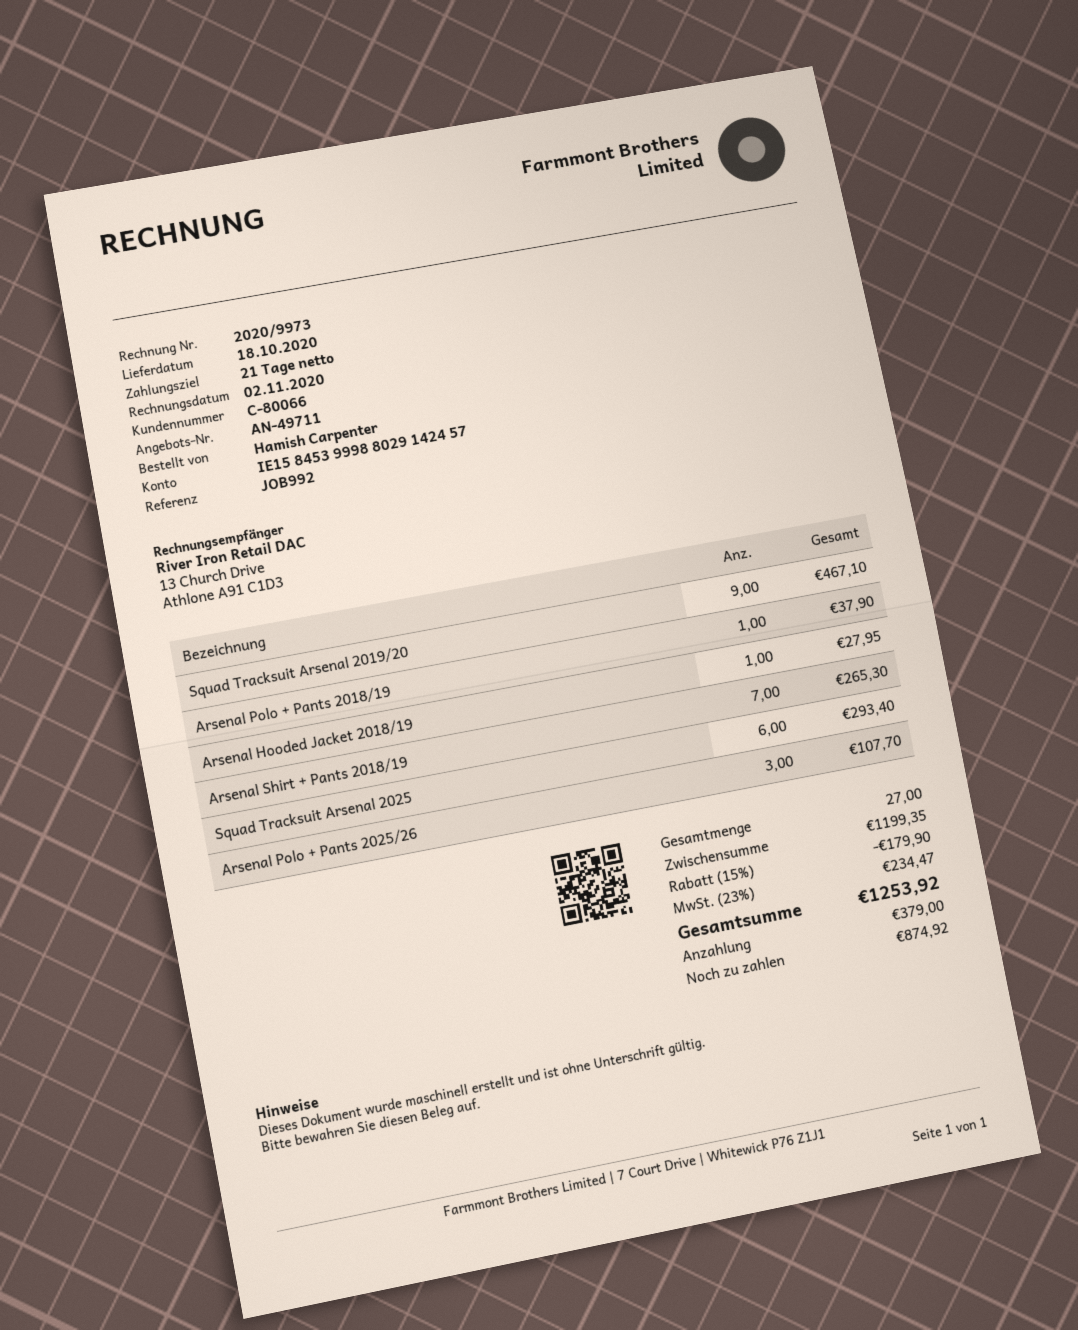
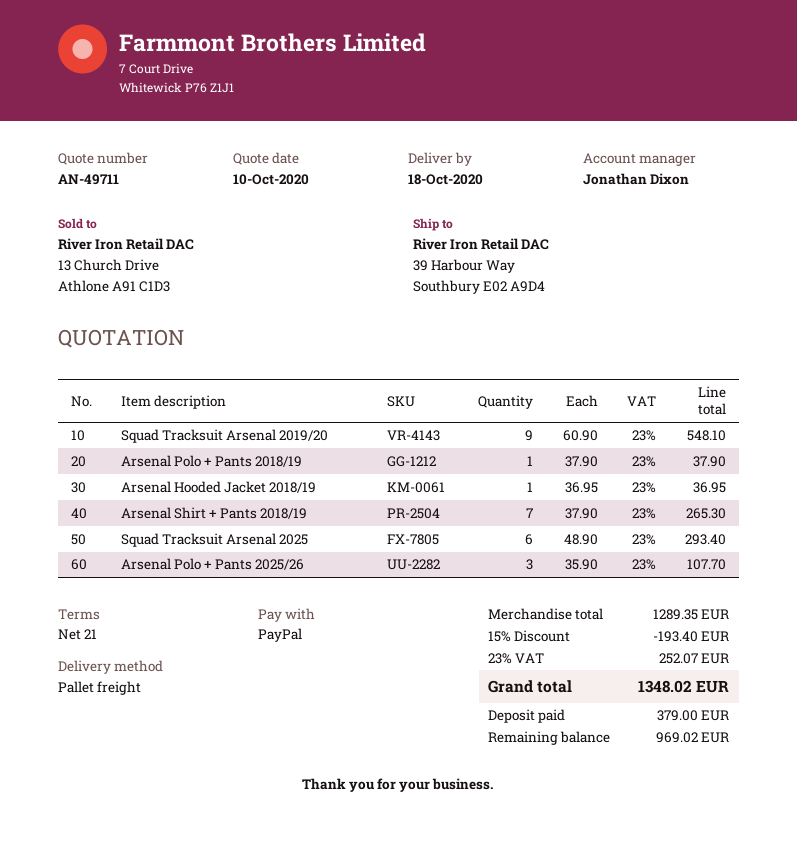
Squad Tracksuit Arsenal 2019/20: 9 for 467.10 -> 9 for 548.10
Arsenal Hooded Jacket 2018/19: 1 for 27.95 -> 1 for 36.95
subtotal: 1199.35 -> 1289.35
discount: 15% = 179.90 -> 15% = 193.40
tax: 23% = 234.47 -> 23% = 252.07
total: 1253.92 -> 1348.02
balance: 874.92 -> 969.02

